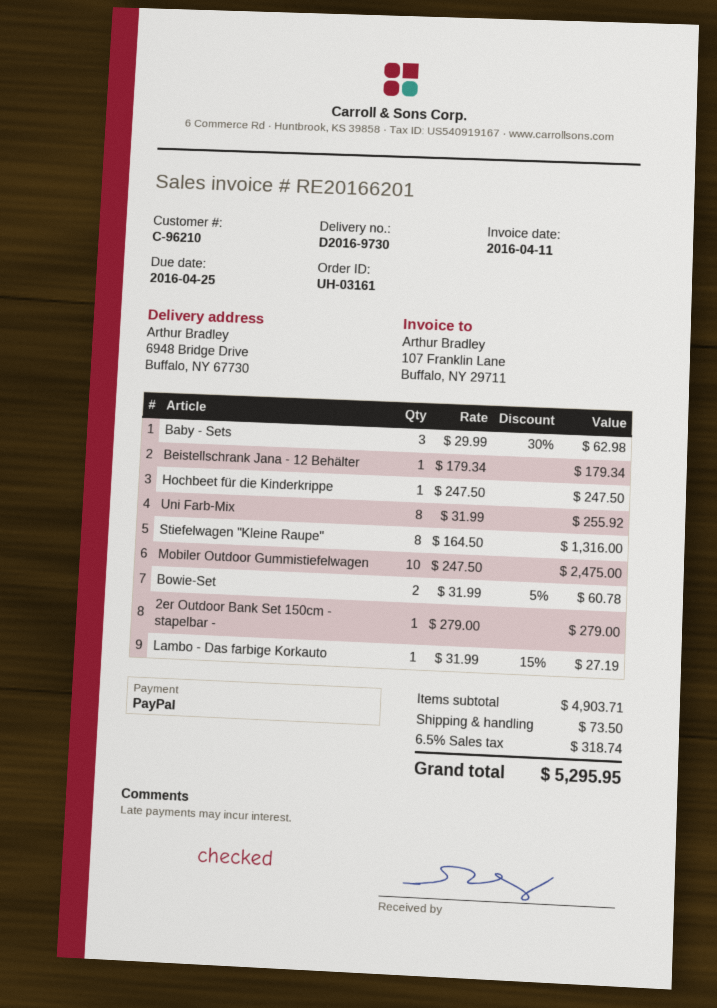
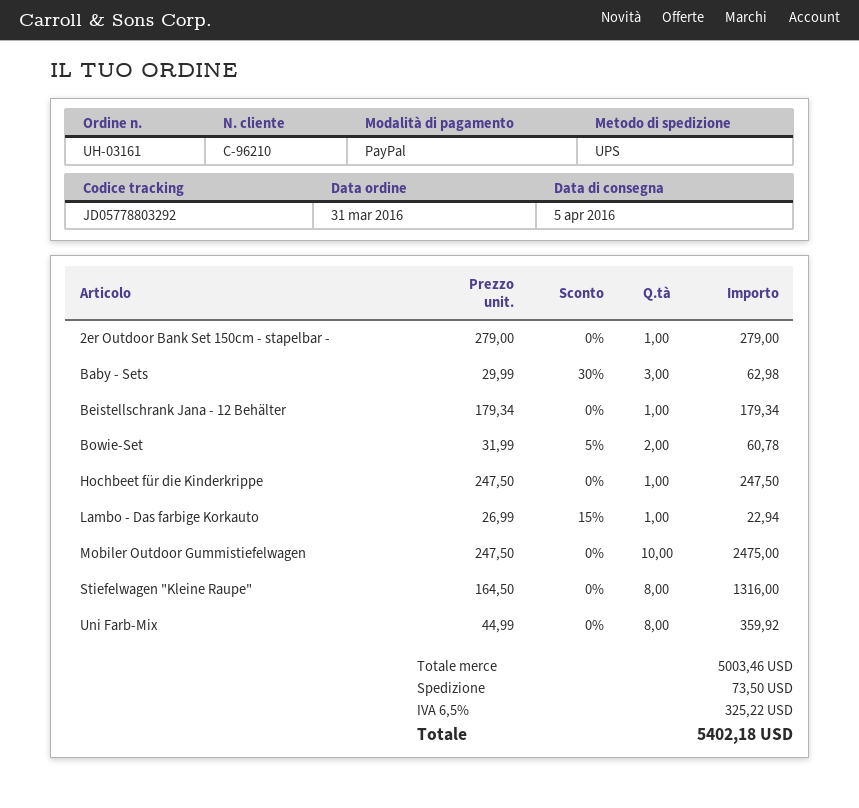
Uni Farb-Mix: 8 x 31.99 = 255.92 -> 8 x 44.99 = 359.92
Lambo - Das farbige Korkauto: 1 x 31.99 - 15% = 27.19 -> 1 x 26.99 - 15% = 22.94
subtotal: 4903.71 -> 5003.46
tax: 6.5% = 318.74 -> 6.5% = 325.22
total: 5295.95 -> 5402.18

